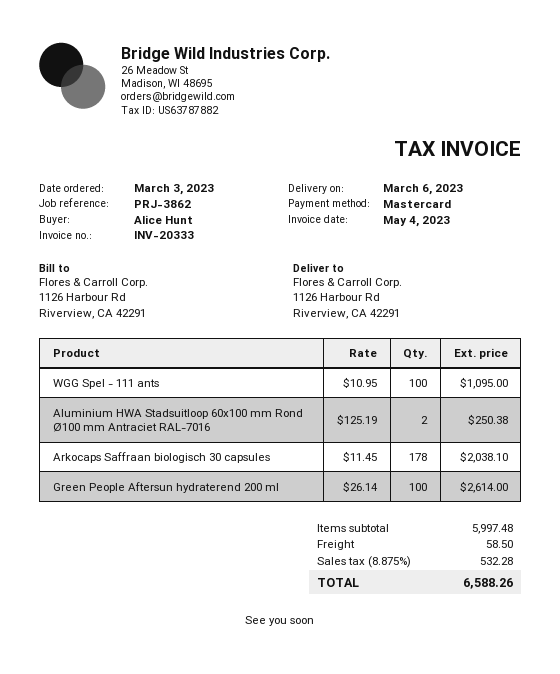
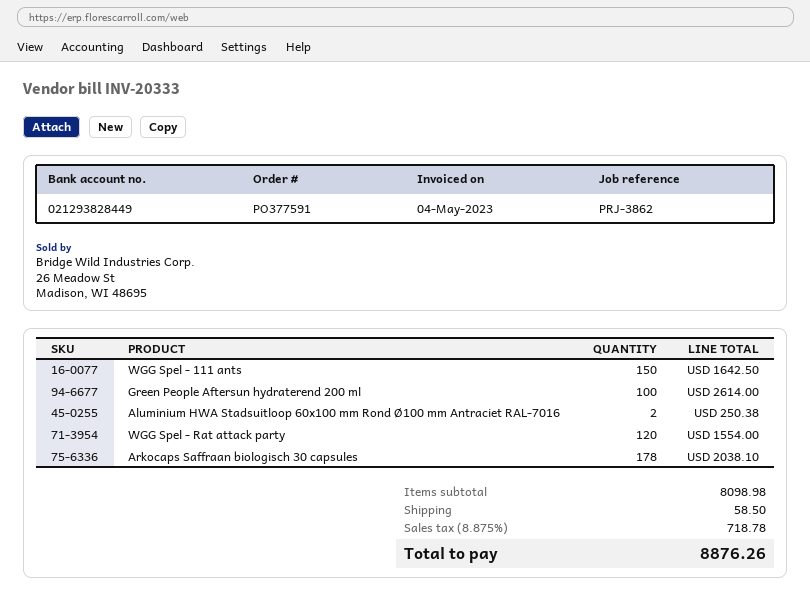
WGG Spel - 111 ants: 100 for 1095.00 -> 150 for 1642.50
WGG Spel - Rat attack party: none -> 120 for 1554.00
subtotal: 5997.48 -> 8098.98
tax: 8.875% = 532.28 -> 8.875% = 718.78
total: 6588.26 -> 8876.26

